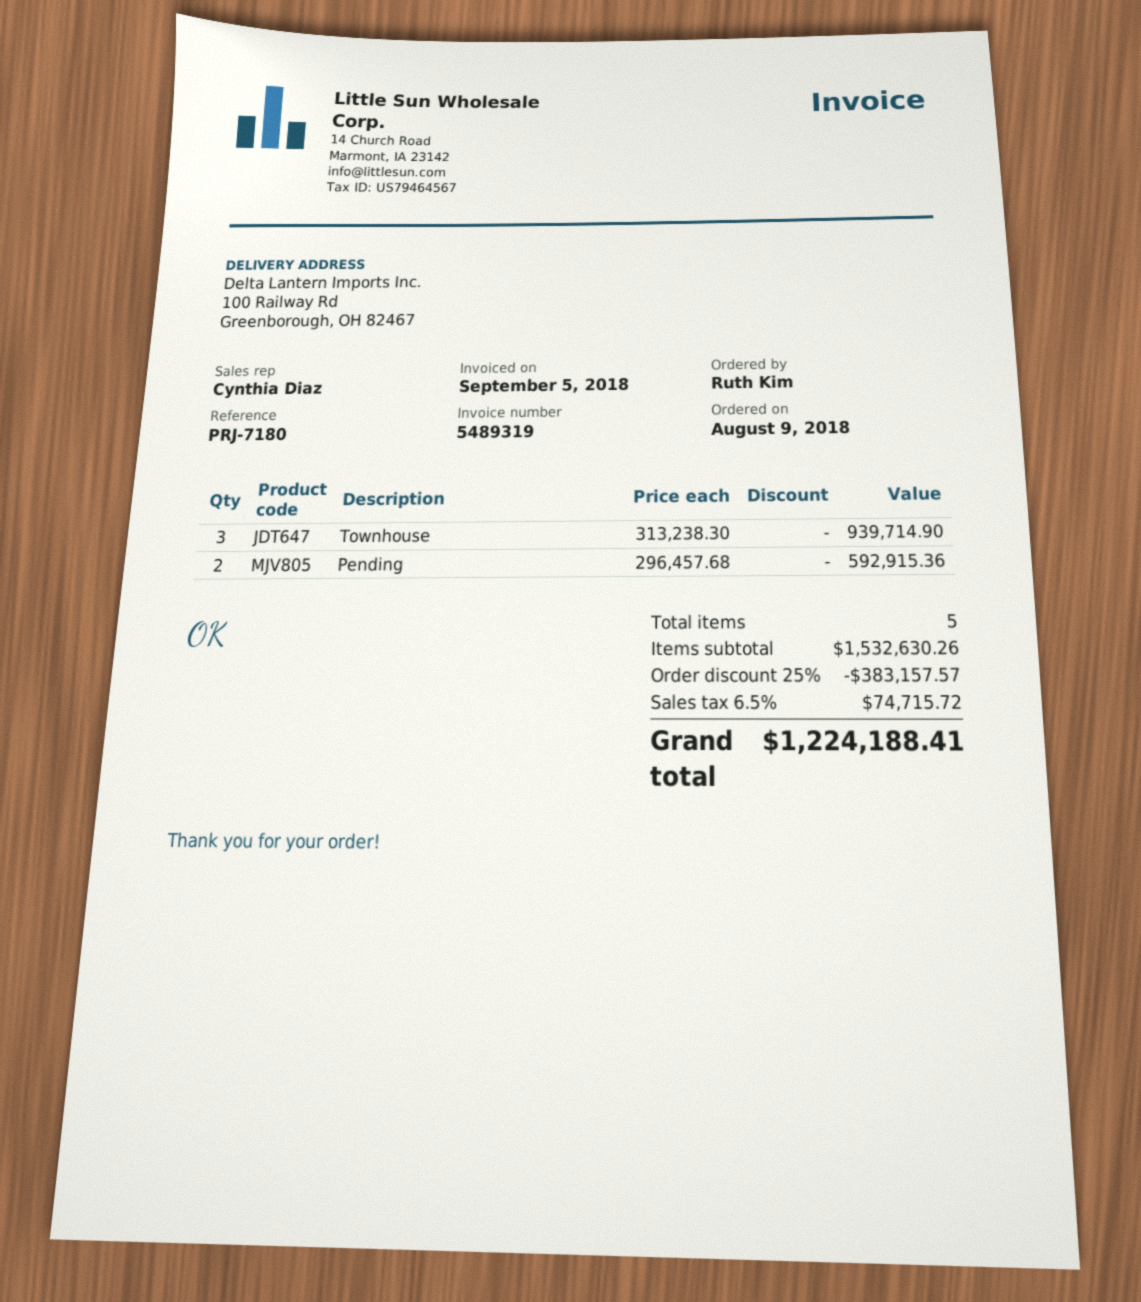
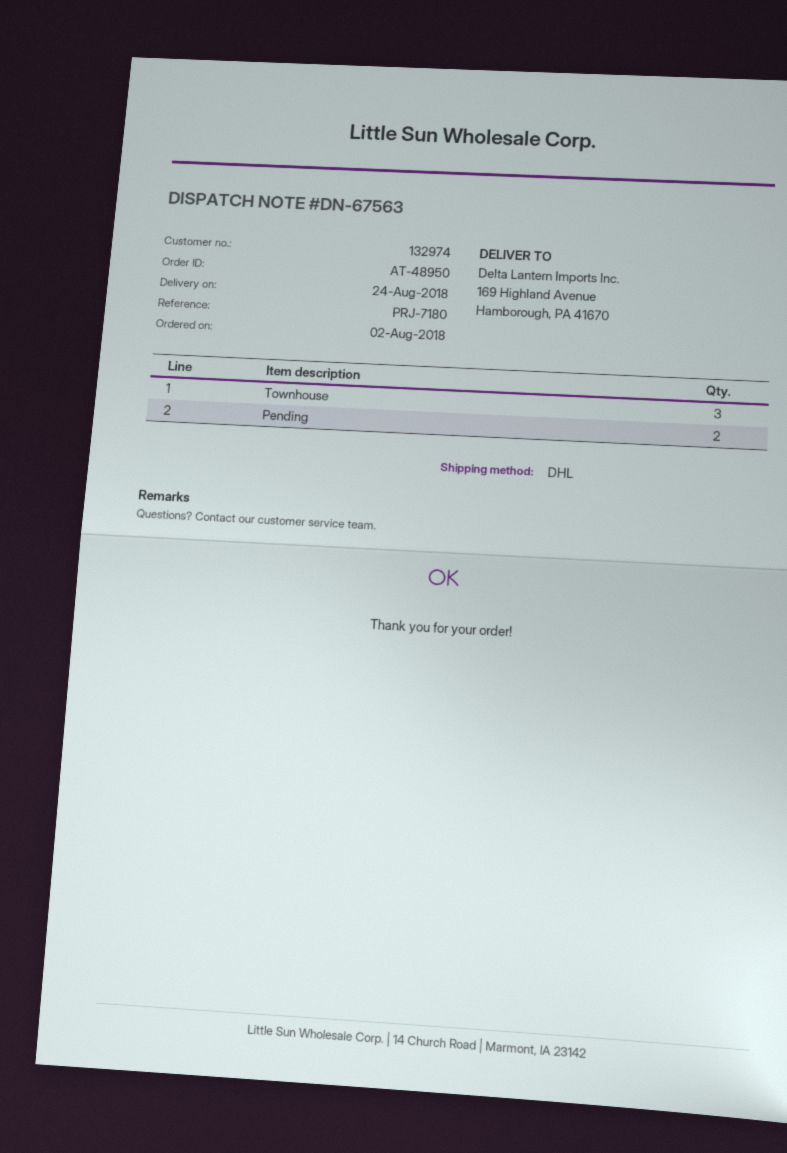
order date: 2018-08-09 -> 2018-08-02
ship to: 100 Railway Rd, Greenborough, OH 82467 -> 169 Highland Avenue, Hamborough, PA 41670

